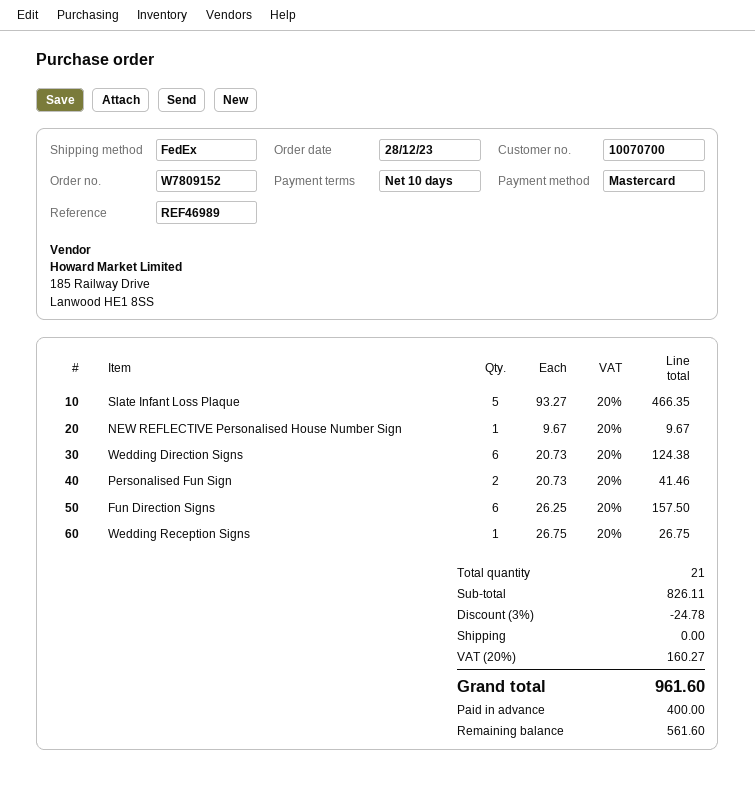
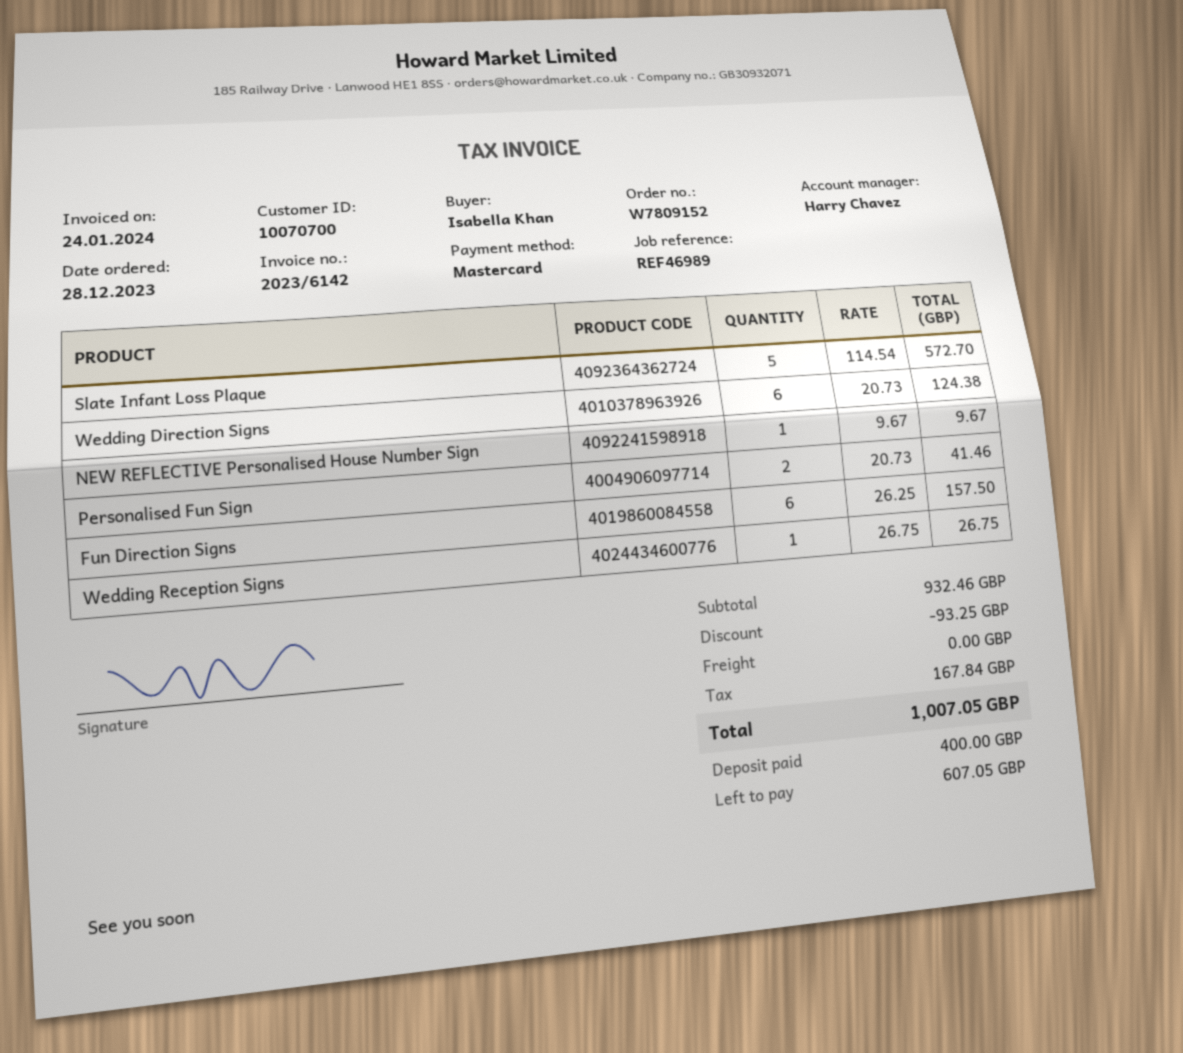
Slate Infant Loss Plaque: 5 x 93.27 = 466.35 -> 5 x 114.54 = 572.70
subtotal: 826.11 -> 932.46
discount: 24.78 -> 93.25
tax: 160.27 -> 167.84
total: 961.60 -> 1007.05
balance: 561.60 -> 607.05

